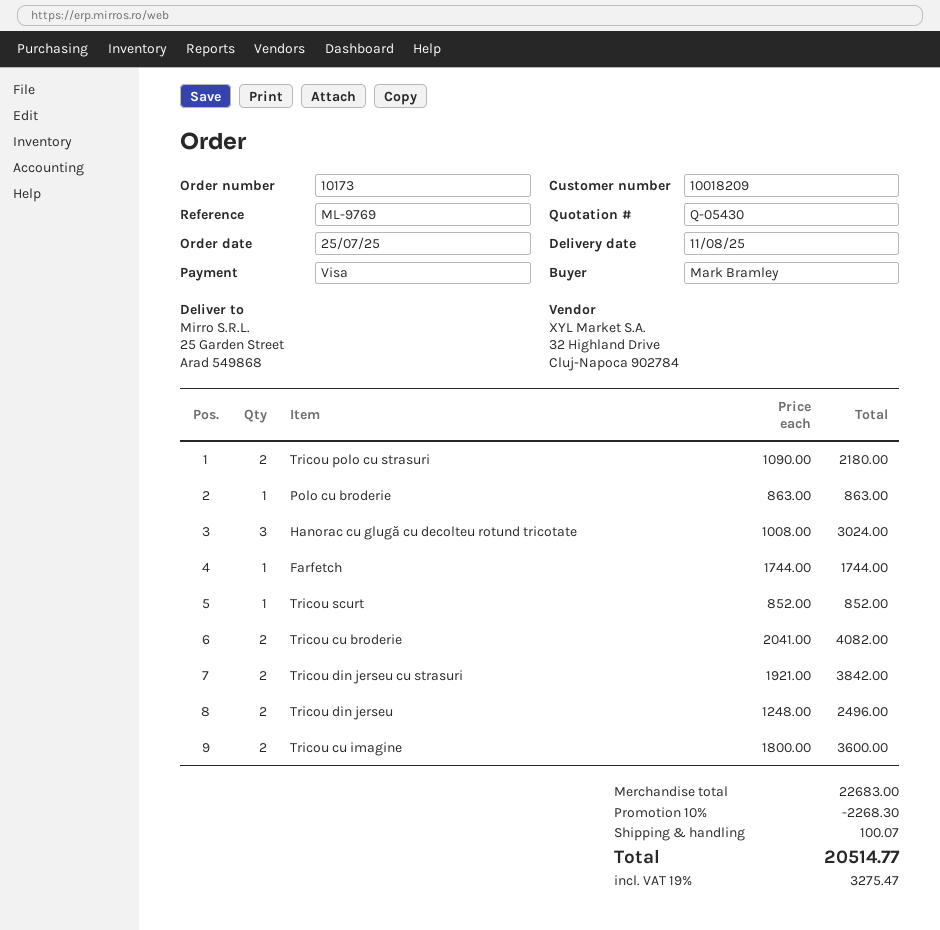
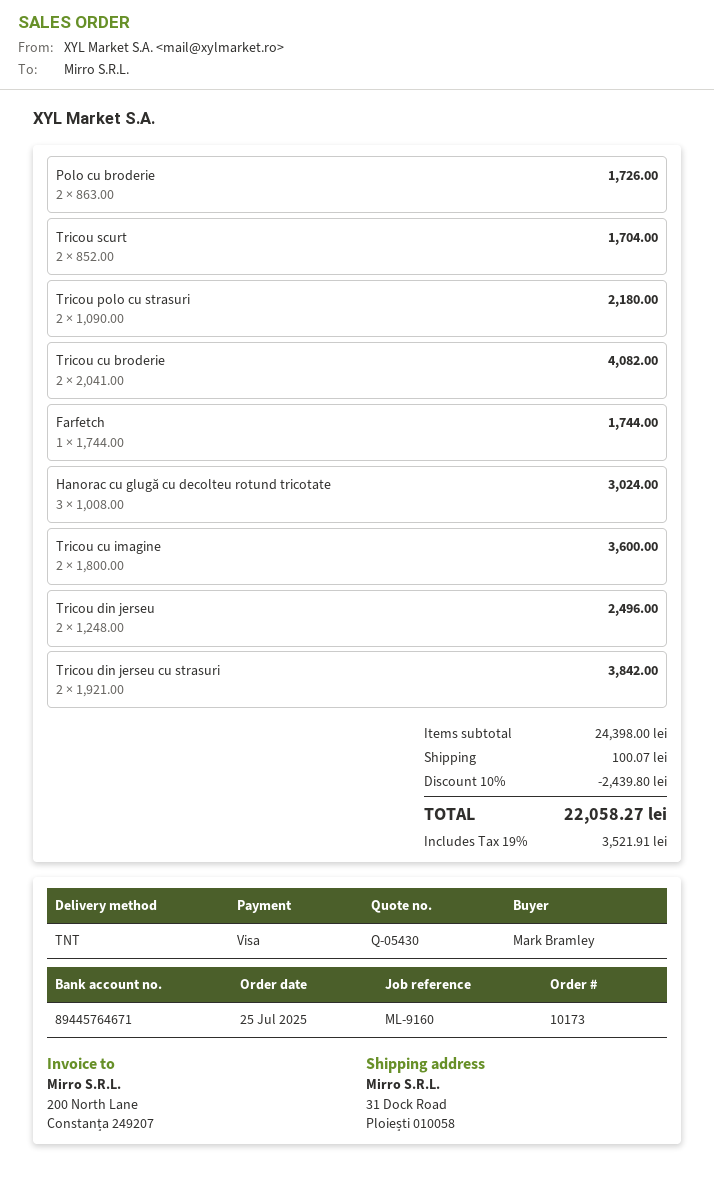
reference: ML-9769 -> ML-9160
ship to: 25 Garden Street, Arad 549868 -> 31 Dock Road, Ploiești 010058
Polo cu broderie: 1 x 863.00 = 863.00 -> 2 x 863.00 = 1726.00
Tricou scurt: 1 x 852.00 = 852.00 -> 2 x 852.00 = 1704.00
subtotal: 22683.00 -> 24398.00
discount: 10% = 2268.30 -> 10% = 2439.80
tax: 19% = 3275.47 -> 19% = 3521.91
total: 20514.77 -> 22058.27

